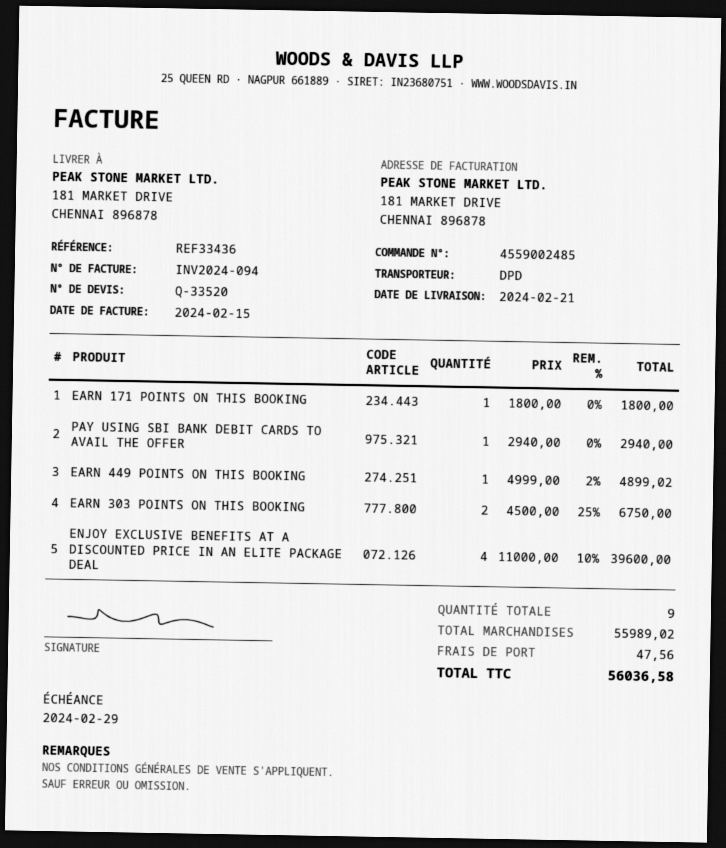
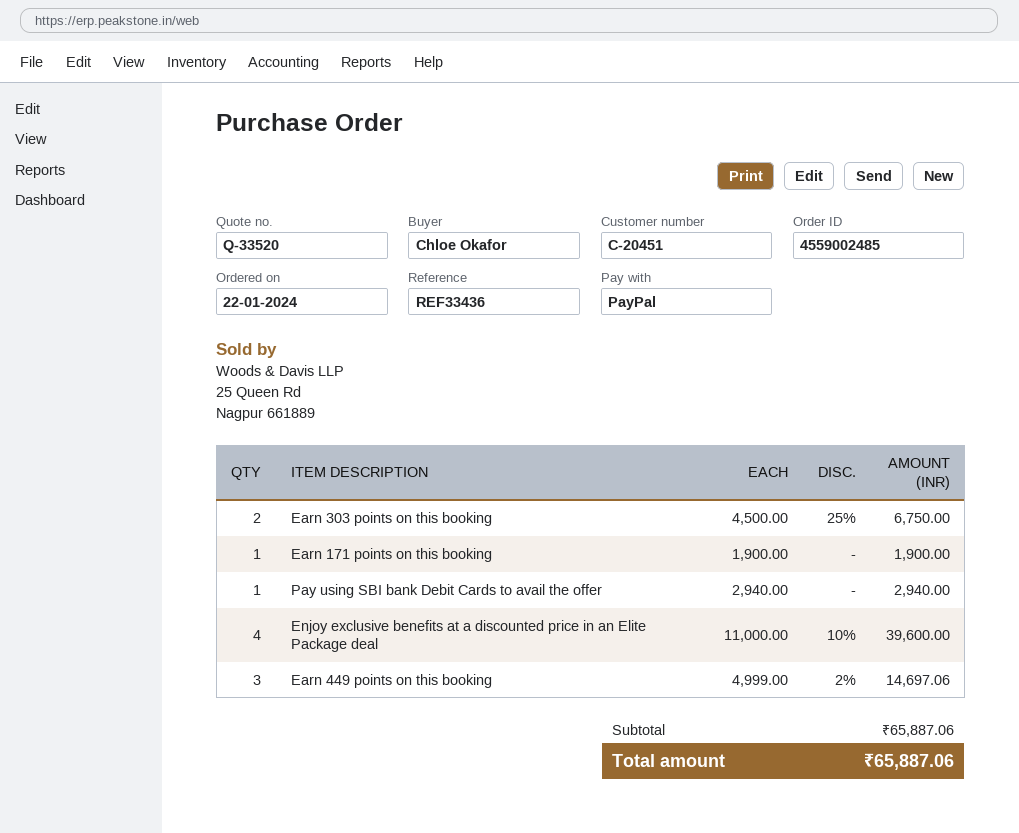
EARN 171 POINTS ON THIS BOOKING: 1 x 1800.00 = 1800.00 -> 1 x 1900.00 = 1900.00
EARN 449 POINTS ON THIS BOOKING: 1 x 4999.00 - 2% = 4899.02 -> 3 x 4999.00 - 2% = 14697.06
subtotal: 55989.02 -> 65887.06
shipping: 47.56 -> none
total: 56036.58 -> 65887.06

